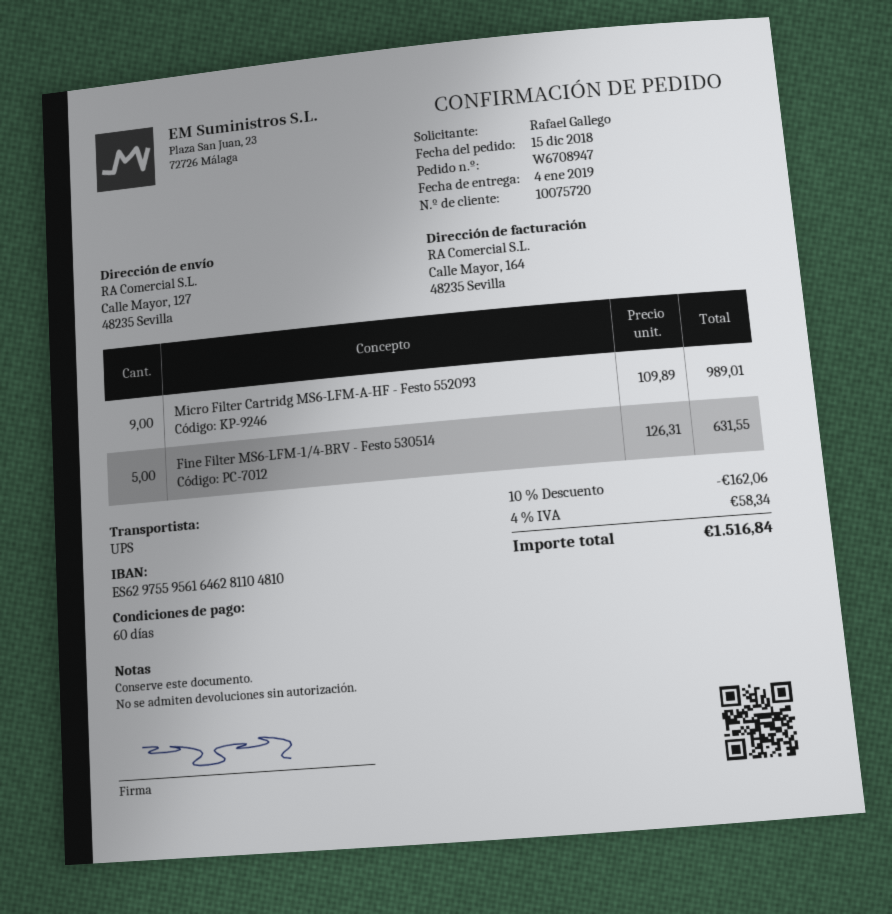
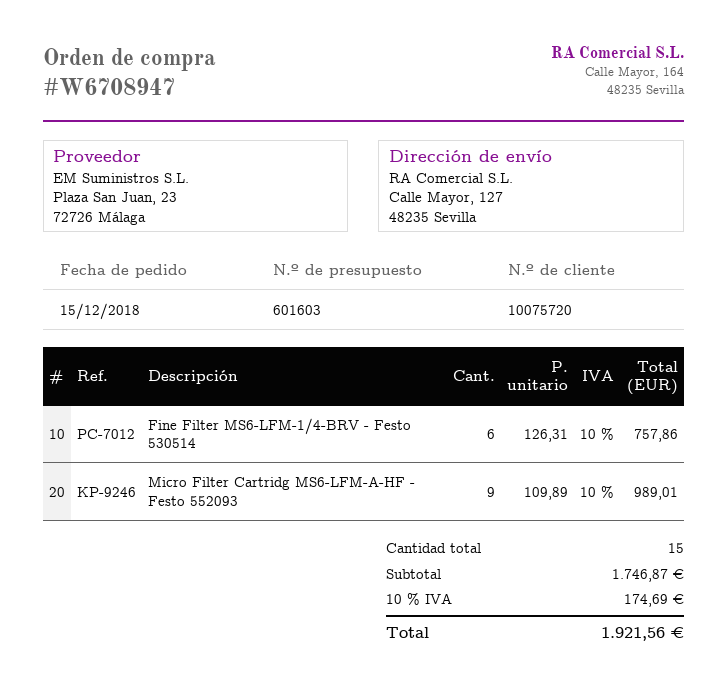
Fine Filter MS6-LFM-1/4-BRV - Festo 530514: 5 x 126.31 = 631.55 -> 6 x 126.31 = 757.86
discount: 10% = 162.06 -> none
tax: 4% = 58.34 -> 10% = 174.69
total: 1516.84 -> 1921.56

